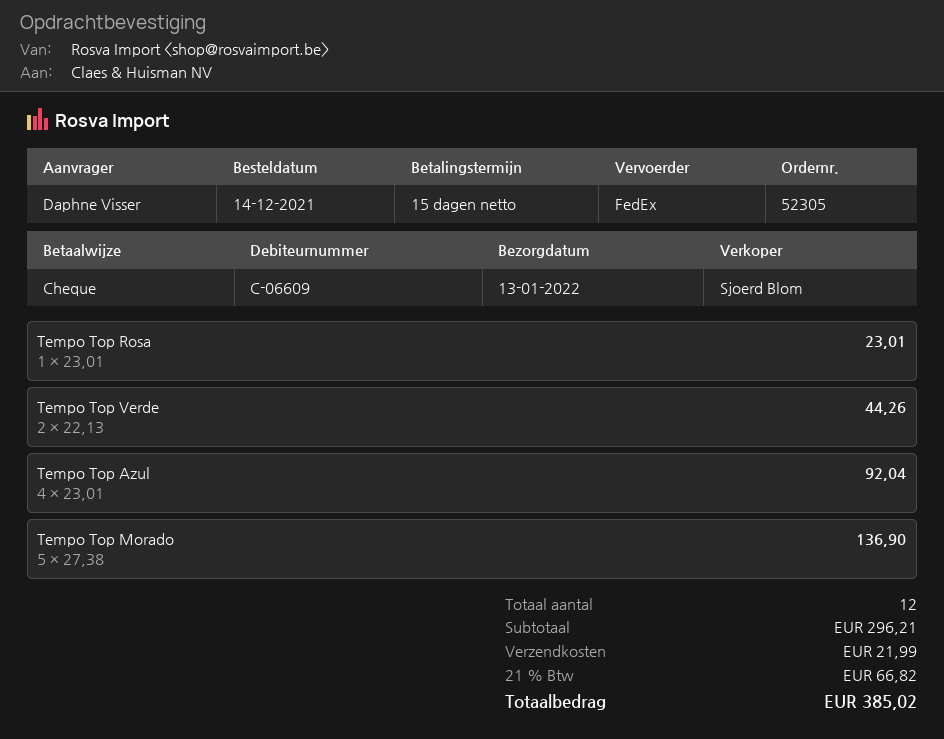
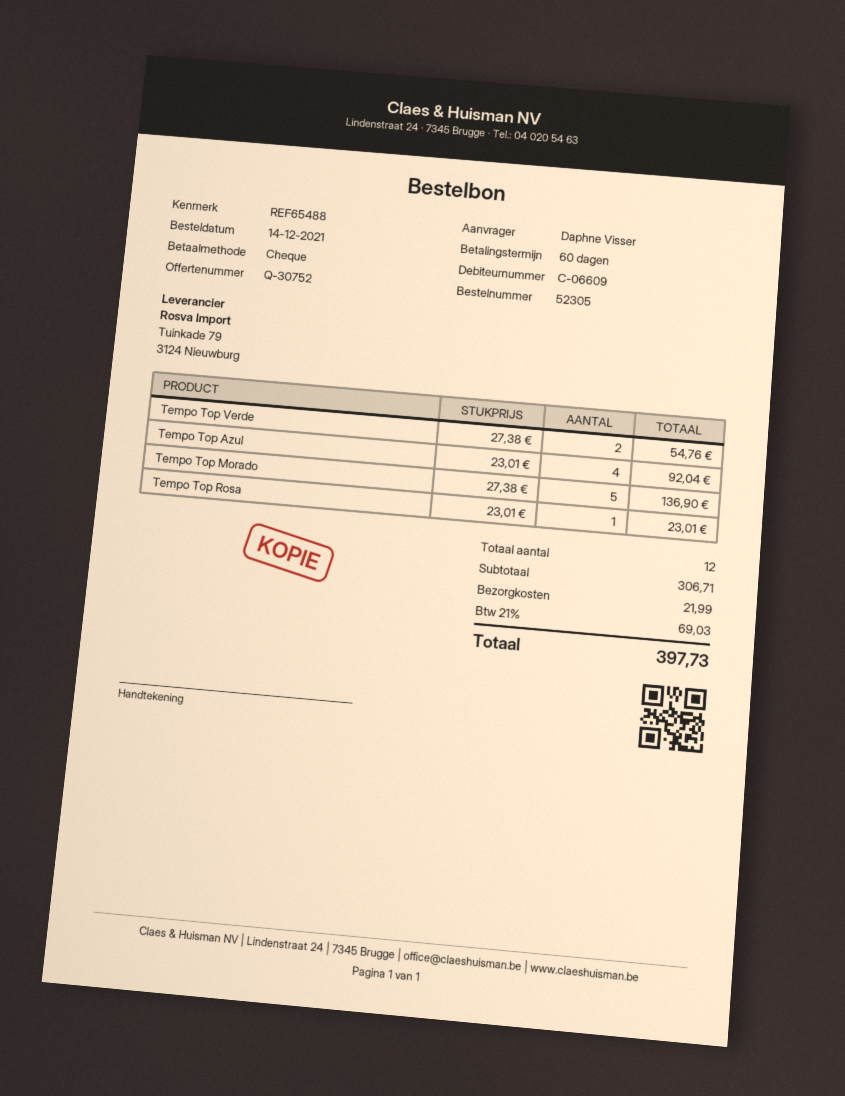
payment terms: 15 days -> 60 days
Tempo Top Verde: 2 x 22.13 = 44.26 -> 2 x 27.38 = 54.76
subtotal: 296.21 -> 306.71
tax: 21% = 66.82 -> 21% = 69.03
total: 385.02 -> 397.73

